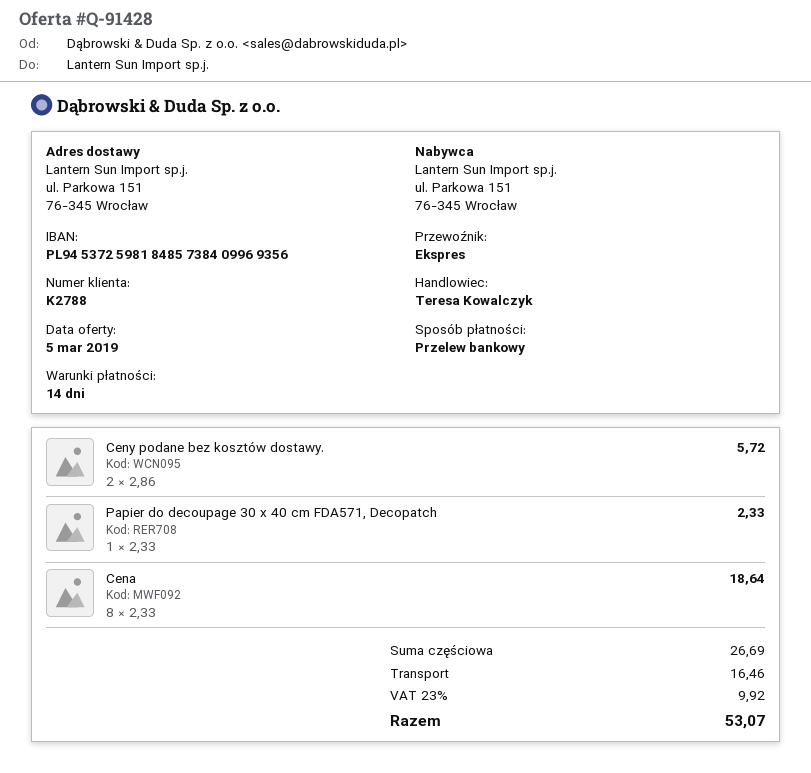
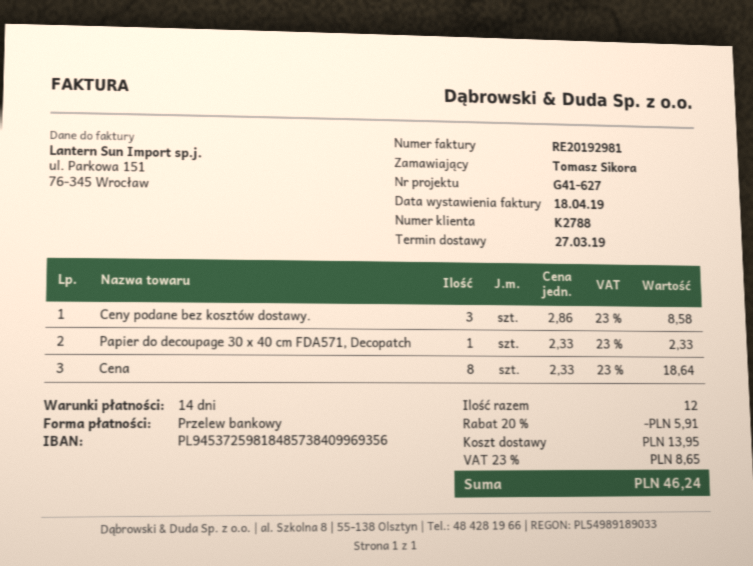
Ceny podane bez kosztów dostawy.: 2 x 2.86 = 5.72 -> 3 x 2.86 = 8.58
discount: none -> 20% = 5.91
shipping: 16.46 -> 13.95
tax: 23% = 9.92 -> 23% = 8.65
total: 53.07 -> 46.24

